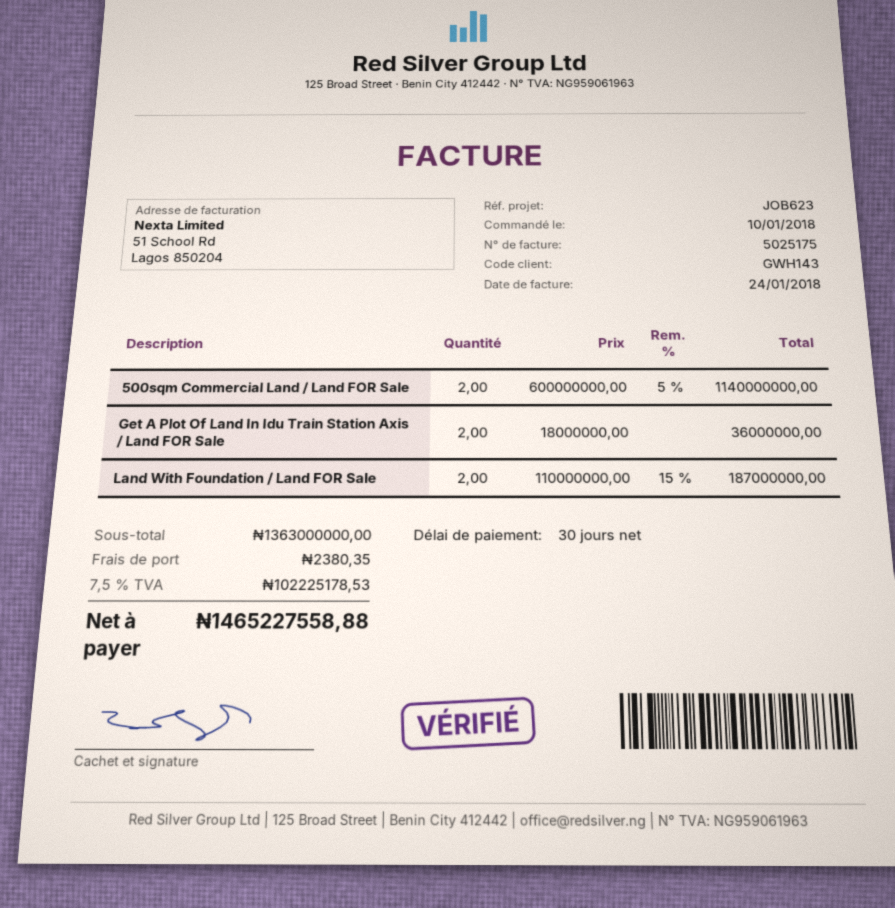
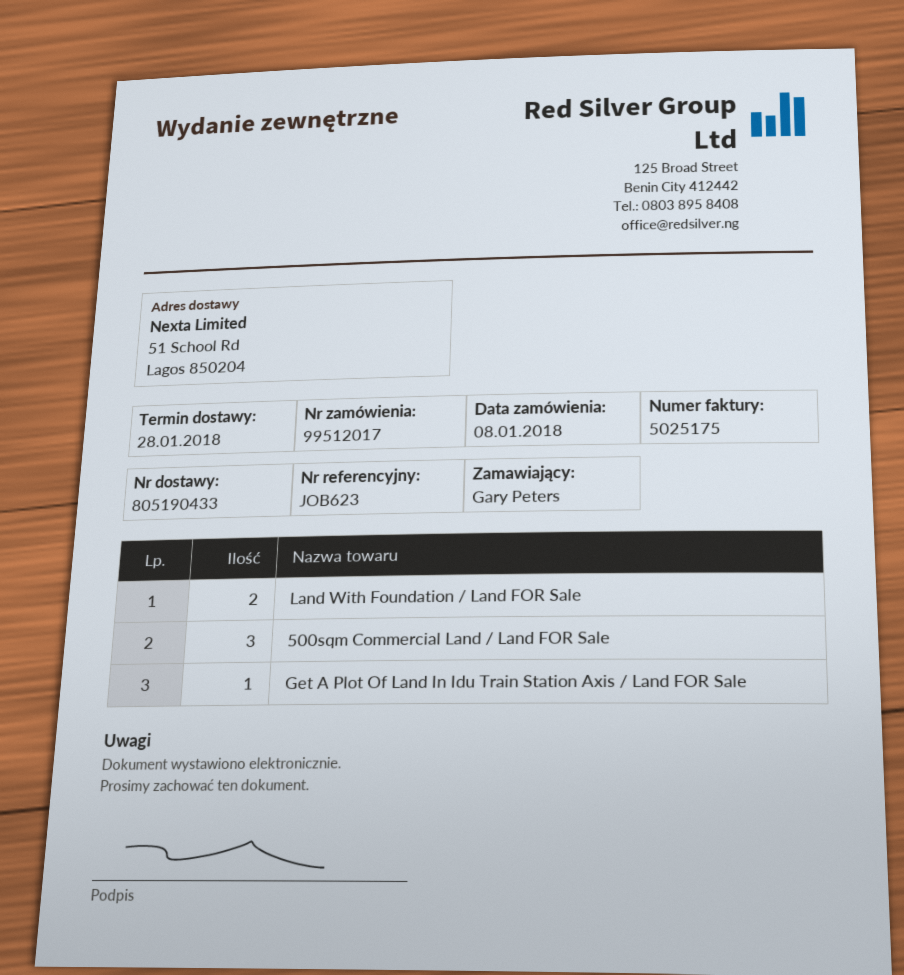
order date: 2018-01-10 -> 2018-01-08
500sqm Commercial Land / Land FOR Sale: 2 -> 3
Get A Plot Of Land In Idu Train Station Axis / Land FOR Sale: 2 -> 1

